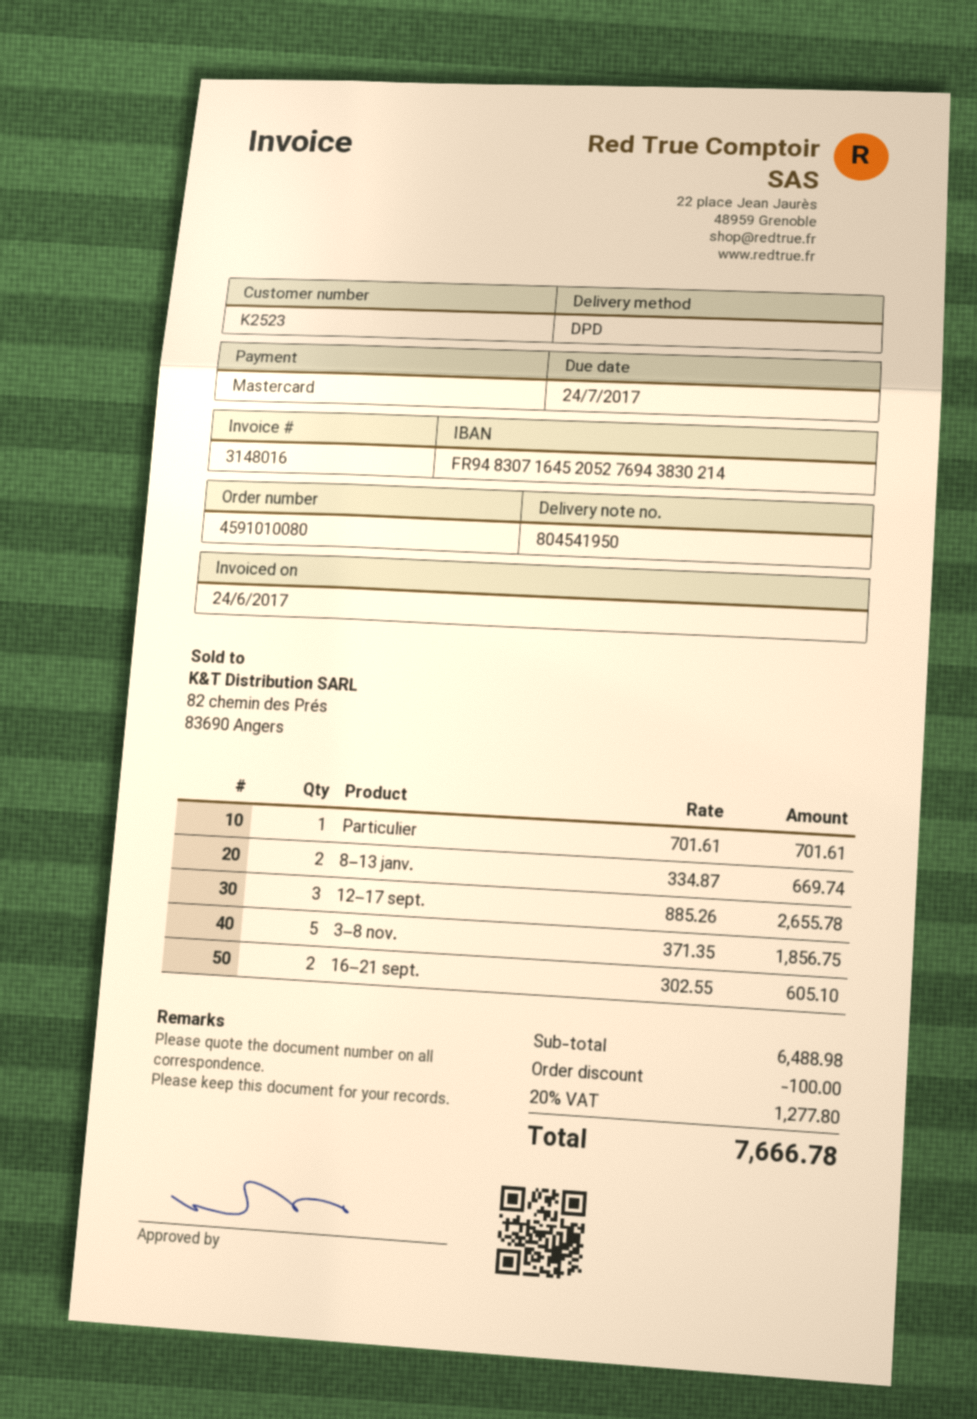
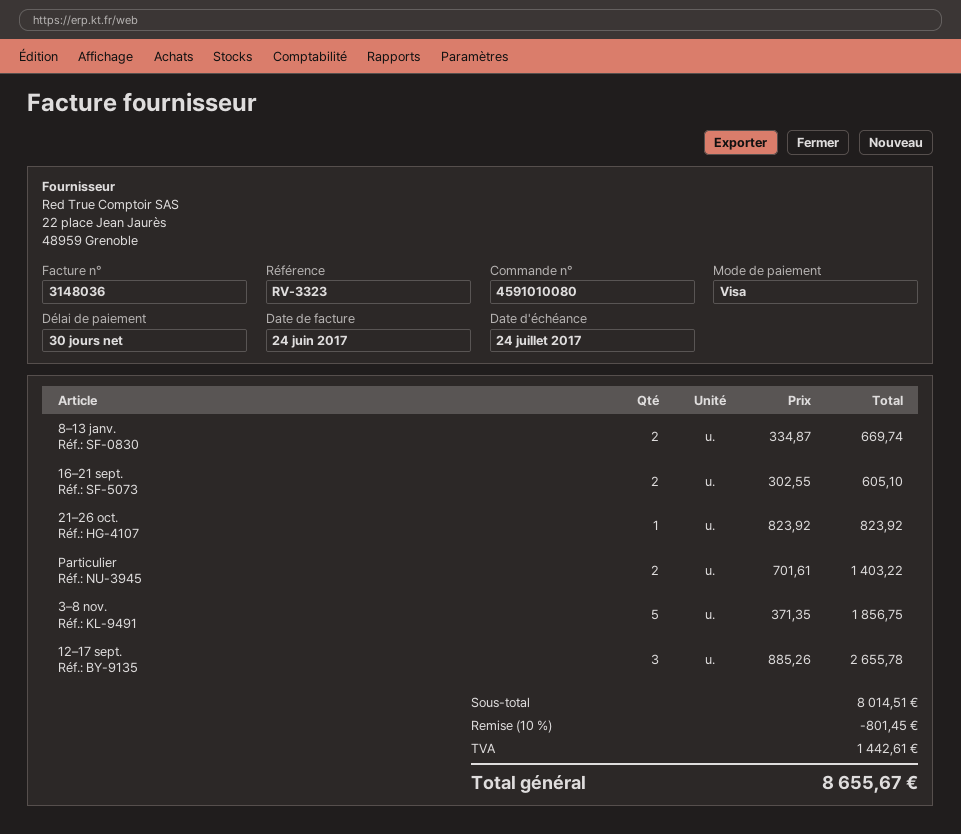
invoice number: 3148016 -> 3148036
payment method: Mastercard -> Visa
Particulier: 1 x 701.61 = 701.61 -> 2 x 701.61 = 1403.22
21–26 oct.: none -> 1 x 823.92 = 823.92
subtotal: 6488.98 -> 8014.51
discount: 100.00 -> 801.45
tax: 1277.80 -> 1442.61
total: 7666.78 -> 8655.67

